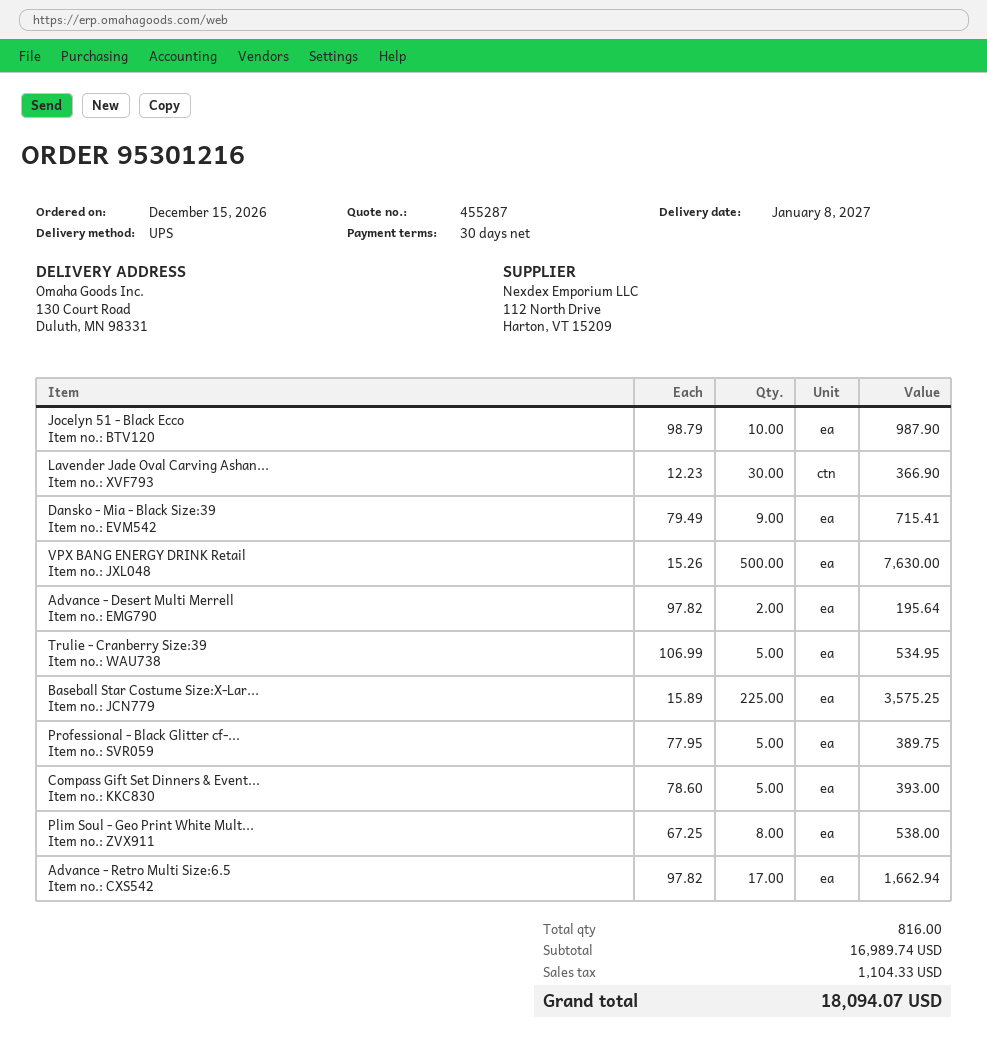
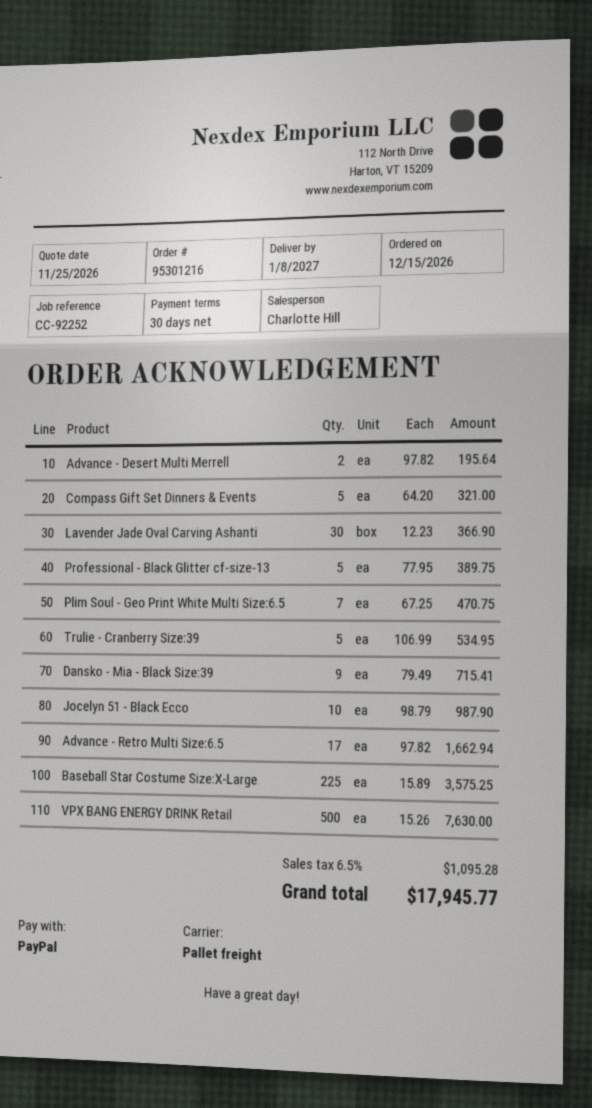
shipping method: UPS -> pallet freight
Compass Gift Set Dinners & Event...: 5 x 78.60 = 393.00 -> 5 x 64.20 = 321.00
Plim Soul - Geo Print White Mult...: 8 x 67.25 = 538.00 -> 7 x 67.25 = 470.75
tax: 1104.33 -> 1095.28
total: 18094.07 -> 17945.77

